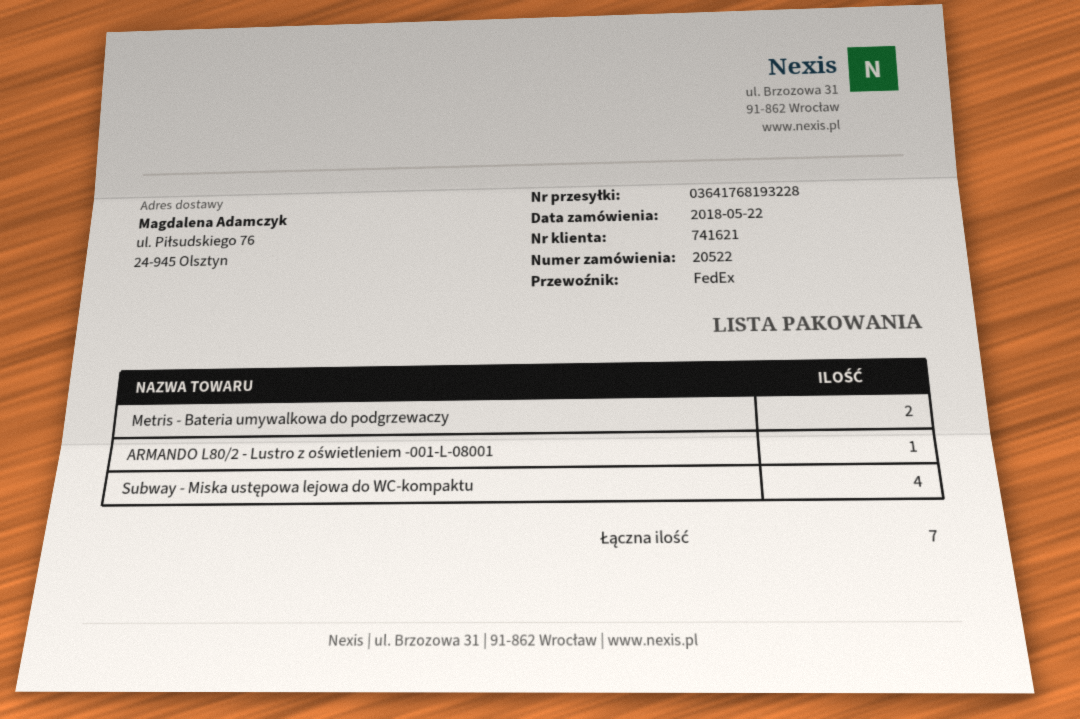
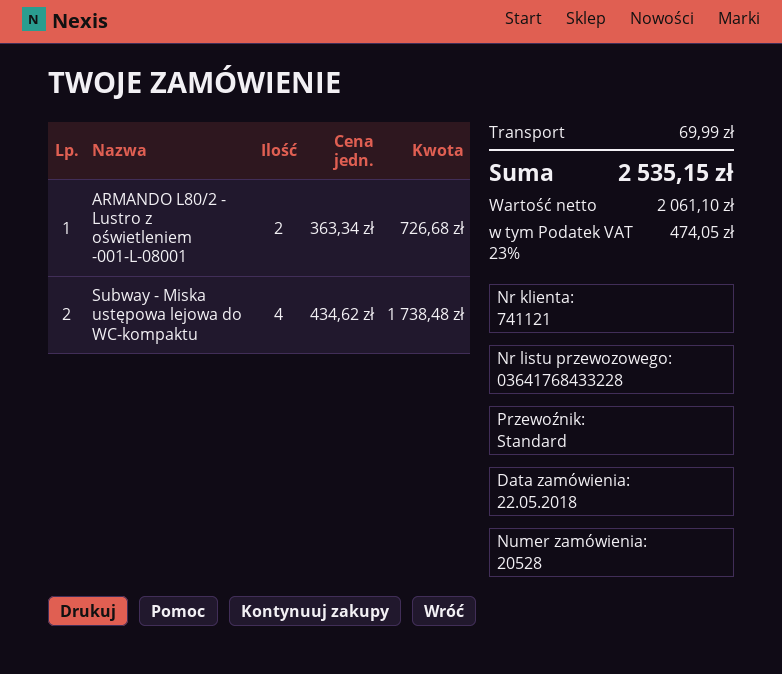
order number: 20522 -> 20528
customer number: 741621 -> 741121
shipping method: FedEx -> standard
tracking number: 03641768193228 -> 03641768433228
Metris - Bateria umywalkowa do podgrzewaczy: 2 -> none
ARMANDO L80/2 - Lustro z oświetleniem -001-L-08001: 1 -> 2

